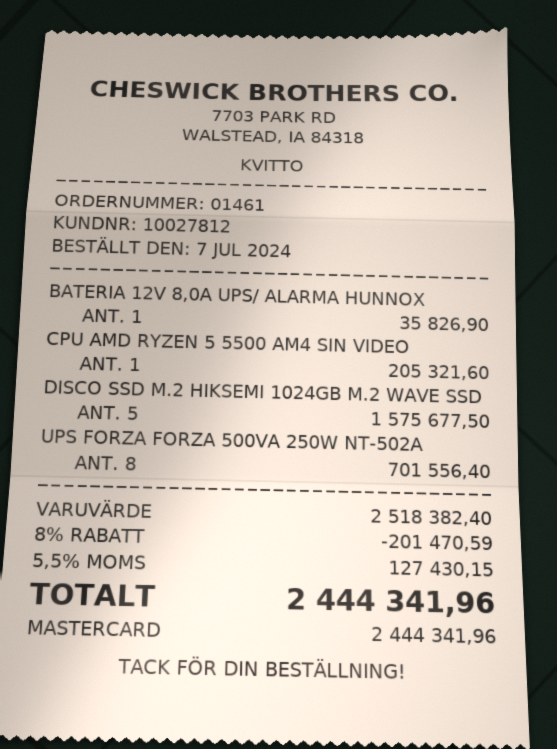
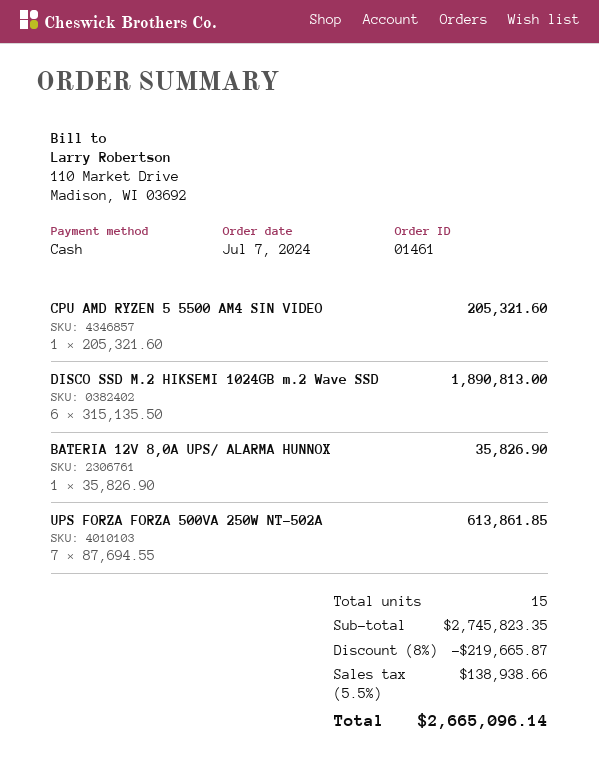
payment method: Mastercard -> cash
DISCO SSD M.2 HIKSEMI 1024GB M.2 WAVE SSD: 5 for 1575677.50 -> 6 for 1890813.00
UPS FORZA FORZA 500VA 250W NT-502A: 8 for 701556.40 -> 7 for 613861.85
subtotal: 2518382.40 -> 2745823.35
discount: 8% = 201470.59 -> 8% = 219665.87
tax: 5.5% = 127430.15 -> 5.5% = 138938.66
total: 2444341.96 -> 2665096.14

